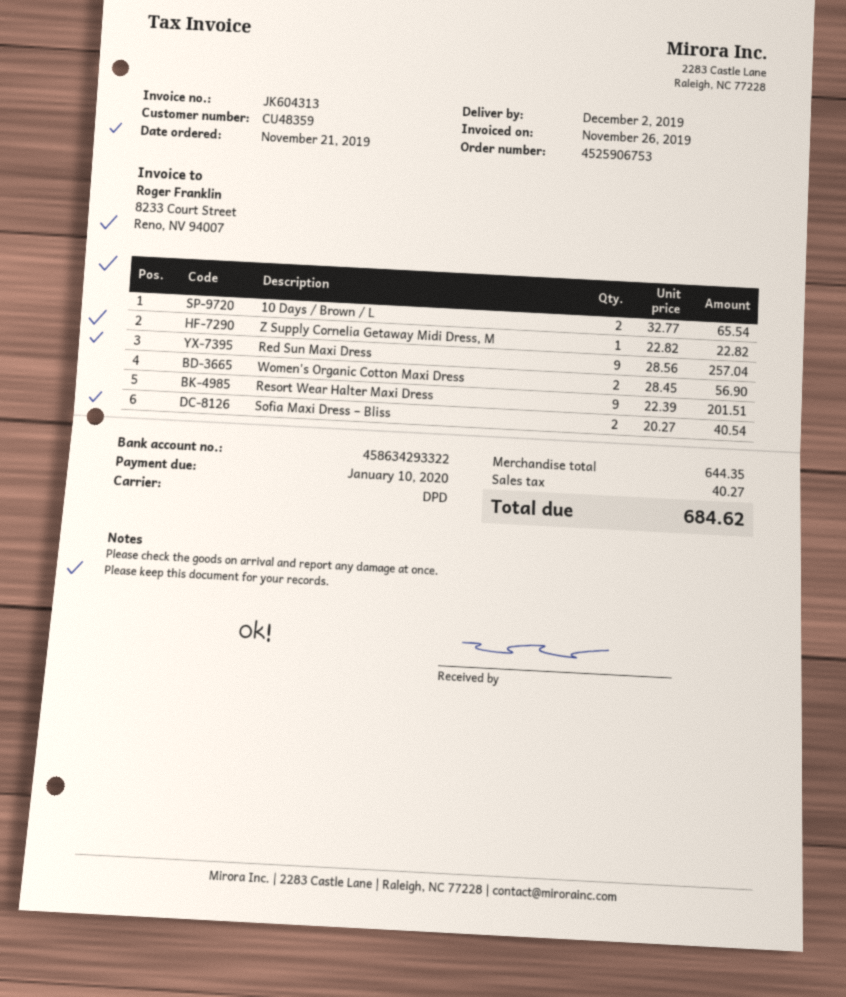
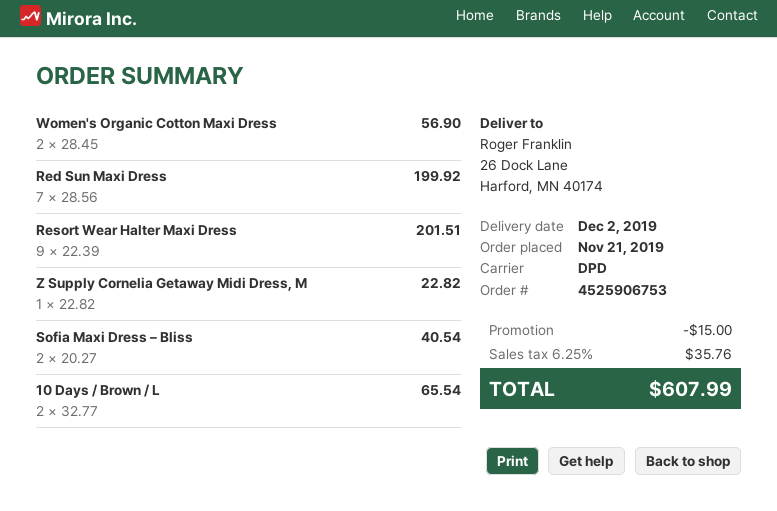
Red Sun Maxi Dress: 9 x 28.56 = 257.04 -> 7 x 28.56 = 199.92
discount: none -> 15.00
tax: 40.27 -> 35.76
total: 684.62 -> 607.99

